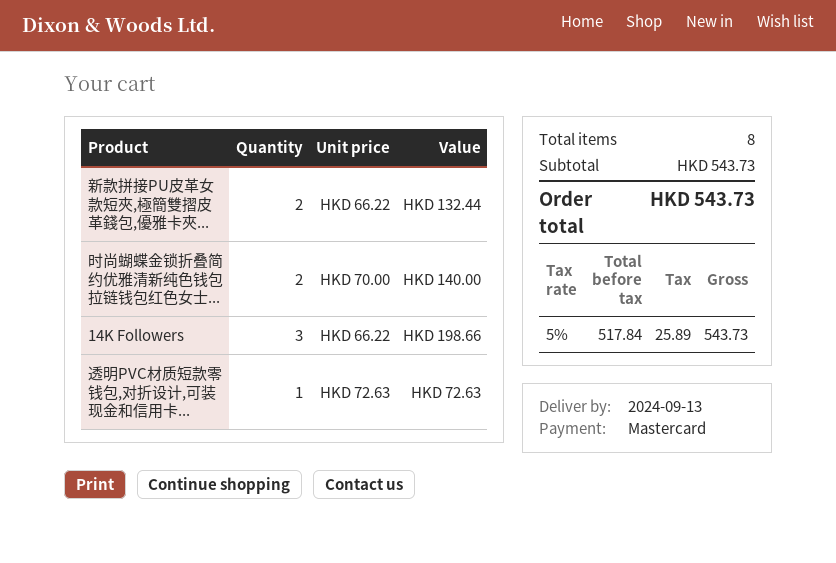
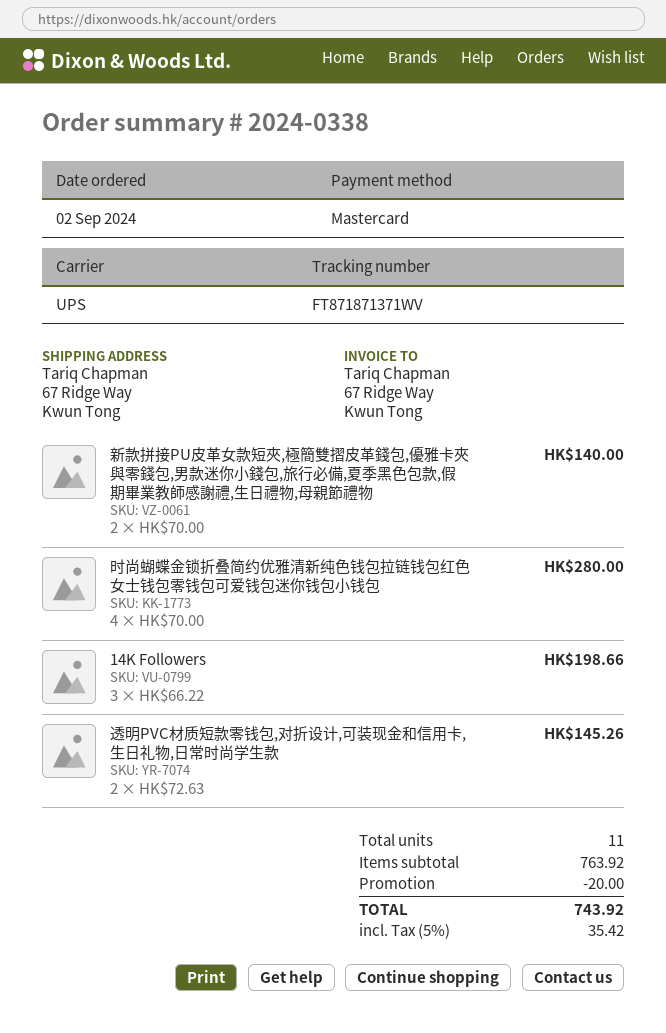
新款拼接PU皮革女款短夾,極簡雙摺皮革錢包,優雅卡夾...: 2 x 66.22 = 132.44 -> 2 x 70.00 = 140.00
时尚蝴蝶金锁折叠简约优雅清新纯色钱包拉链钱包红色女士...: 2 x 70.00 = 140.00 -> 4 x 70.00 = 280.00
透明PVC材质短款零钱包,对折设计,可装现金和信用卡...: 1 x 72.63 = 72.63 -> 2 x 72.63 = 145.26
total quantity: 8 -> 11
subtotal: 543.73 -> 763.92
discount: none -> 20.00
tax: 5% = 25.89 -> 5% = 35.42
total: 543.73 -> 743.92

